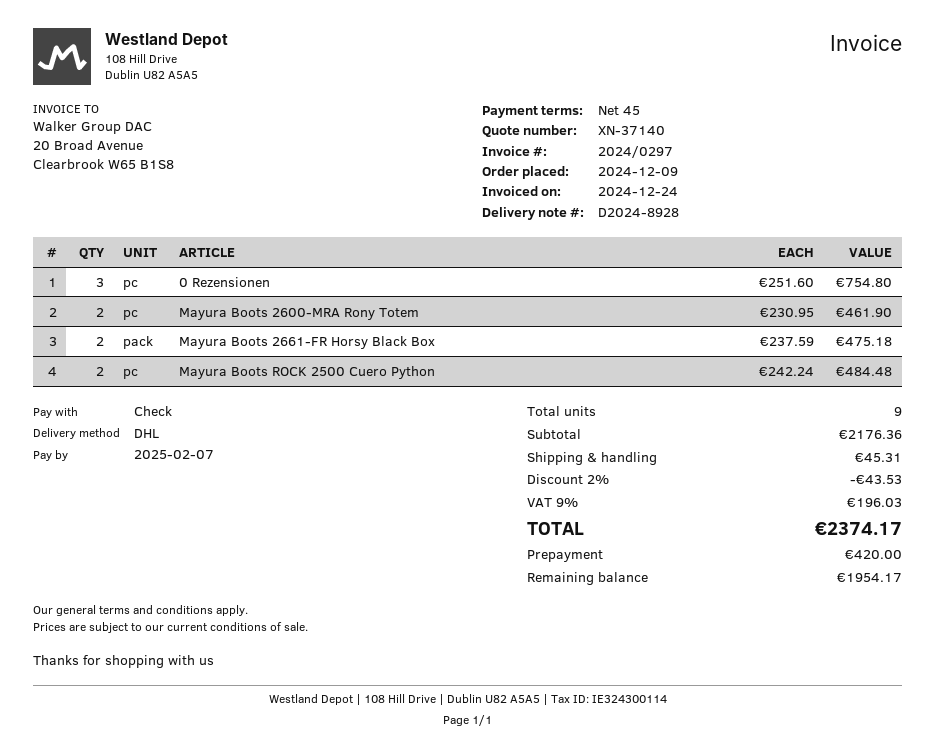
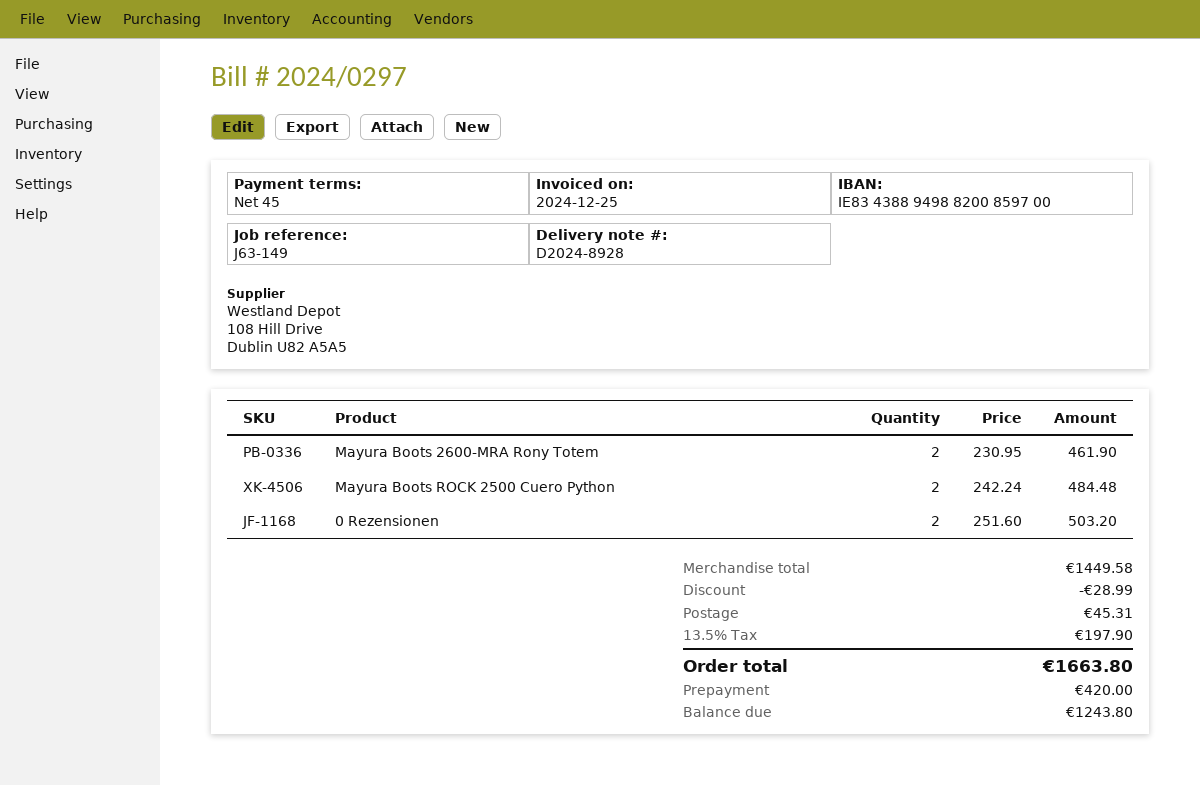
invoice date: 2024-12-24 -> 2024-12-25
0 Rezensionen: 3 x 251.60 = 754.80 -> 2 x 251.60 = 503.20
Mayura Boots 2661-FR Horsy Black Box: 2 x 237.59 = 475.18 -> none
subtotal: 2176.36 -> 1449.58
discount: 43.53 -> 28.99
tax: 9% = 196.03 -> 13.5% = 197.90
total: 2374.17 -> 1663.80
balance: 1954.17 -> 1243.80

